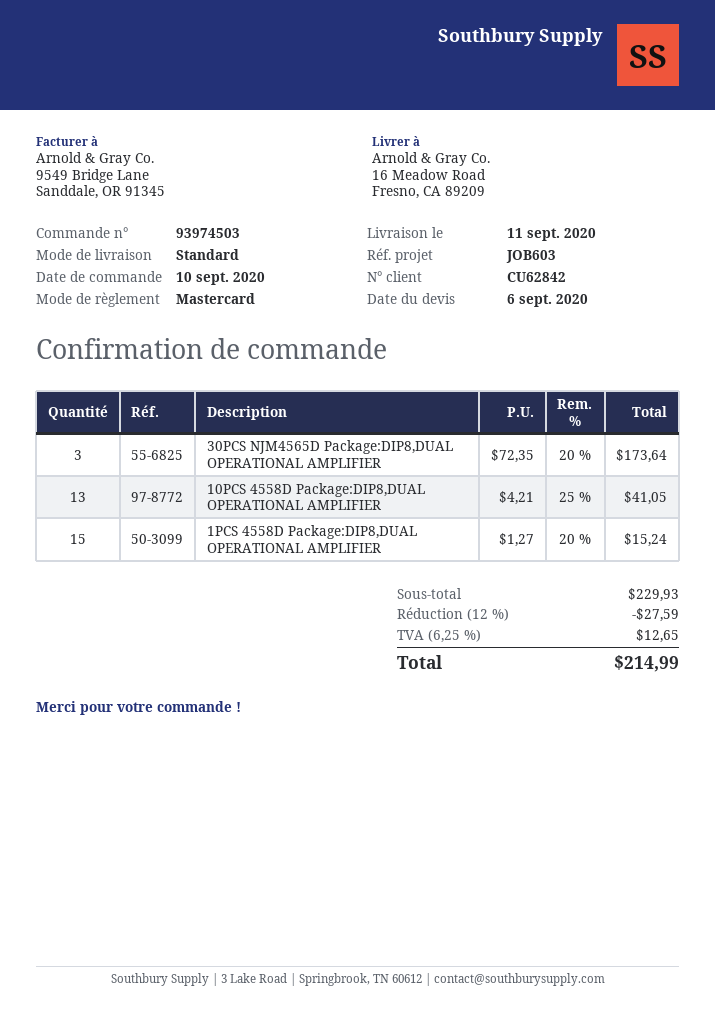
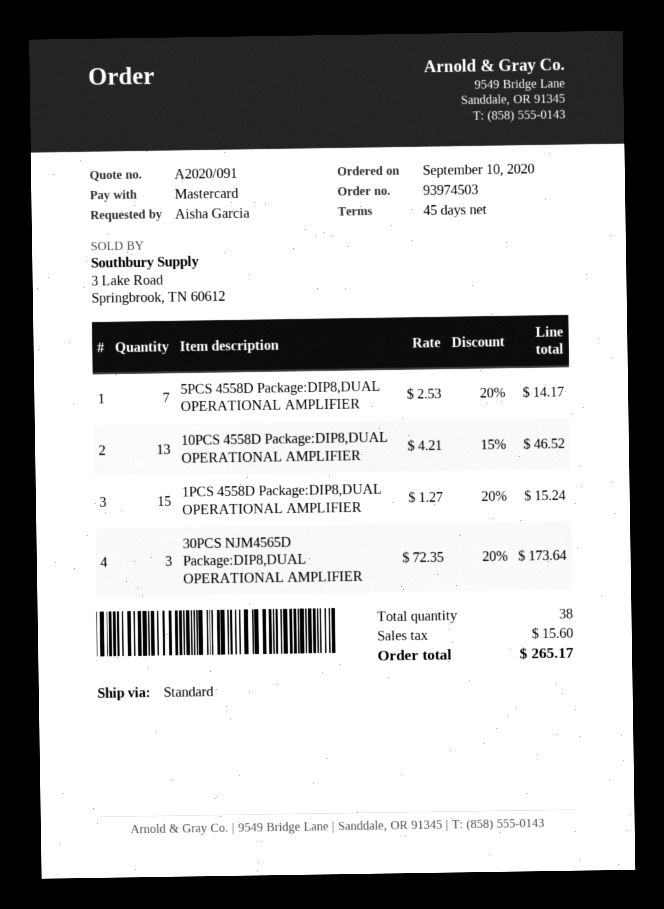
10PCS 4558D Package:DIP8,DUAL OPERATIONAL AMPLIFIER: 13 x 4.21 - 25% = 41.05 -> 13 x 4.21 - 15% = 46.52
5PCS 4558D Package:DIP8,DUAL OPERATIONAL AMPLIFIER: none -> 7 x 2.53 - 20% = 14.17
discount: 12% = 27.59 -> none
tax: 12.65 -> 15.60
total: 214.99 -> 265.17

